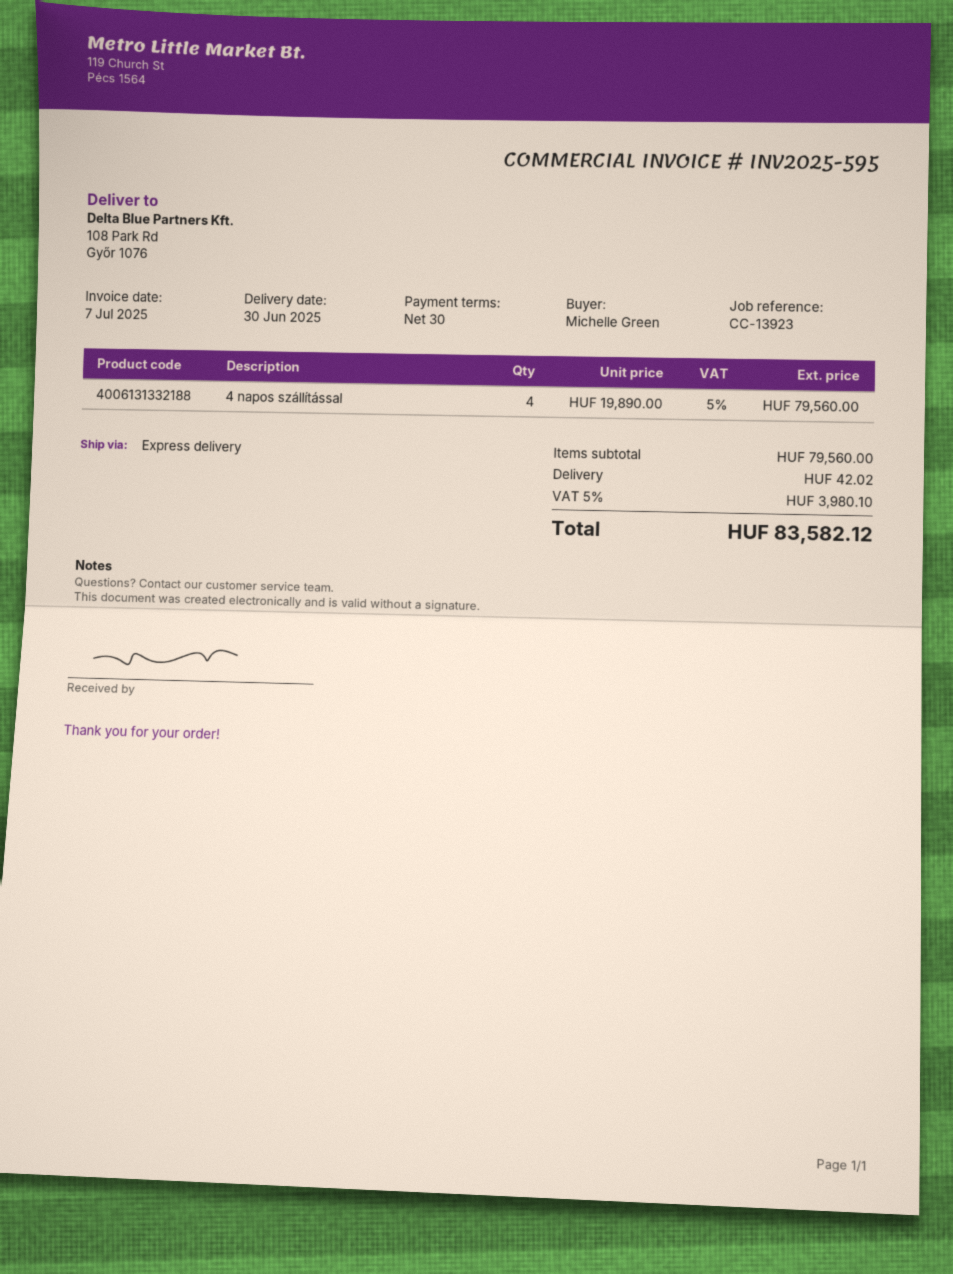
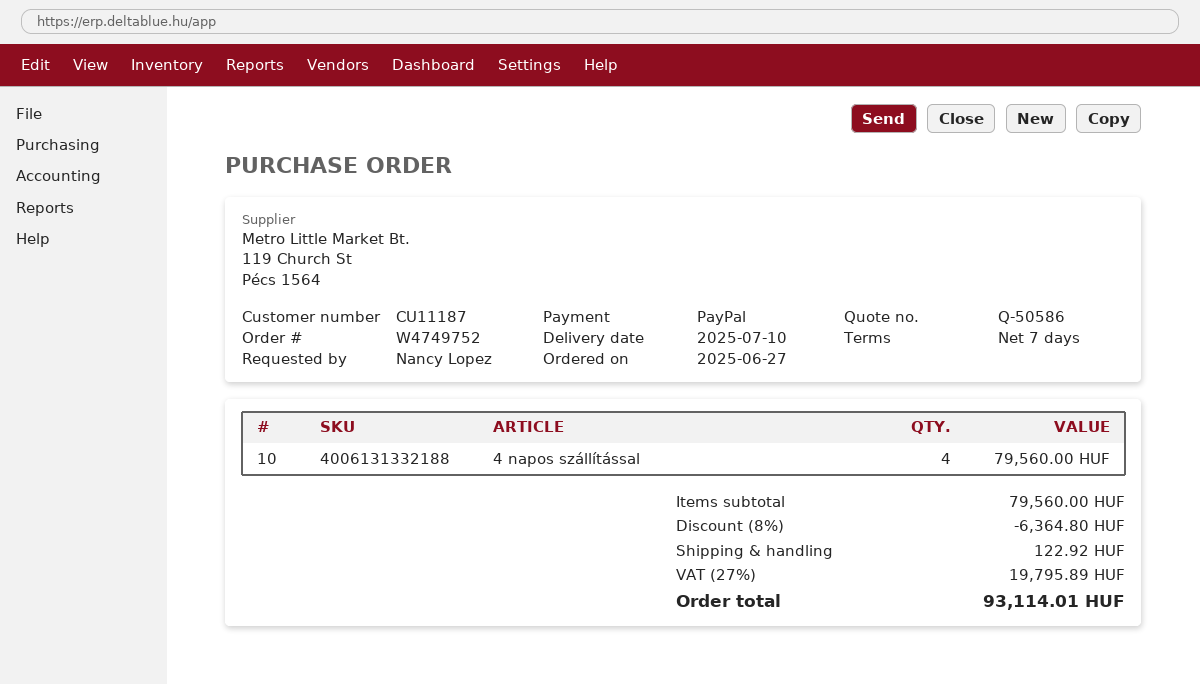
delivery date: 2025-06-30 -> 2025-07-10
payment terms: 30 days -> 7 days
ordered by: Michelle Green -> Nancy Lopez
discount: none -> 8% = 6364.80
shipping: 42.02 -> 122.92
tax: 5% = 3980.10 -> 27% = 19795.89
total: 83582.12 -> 93114.01

